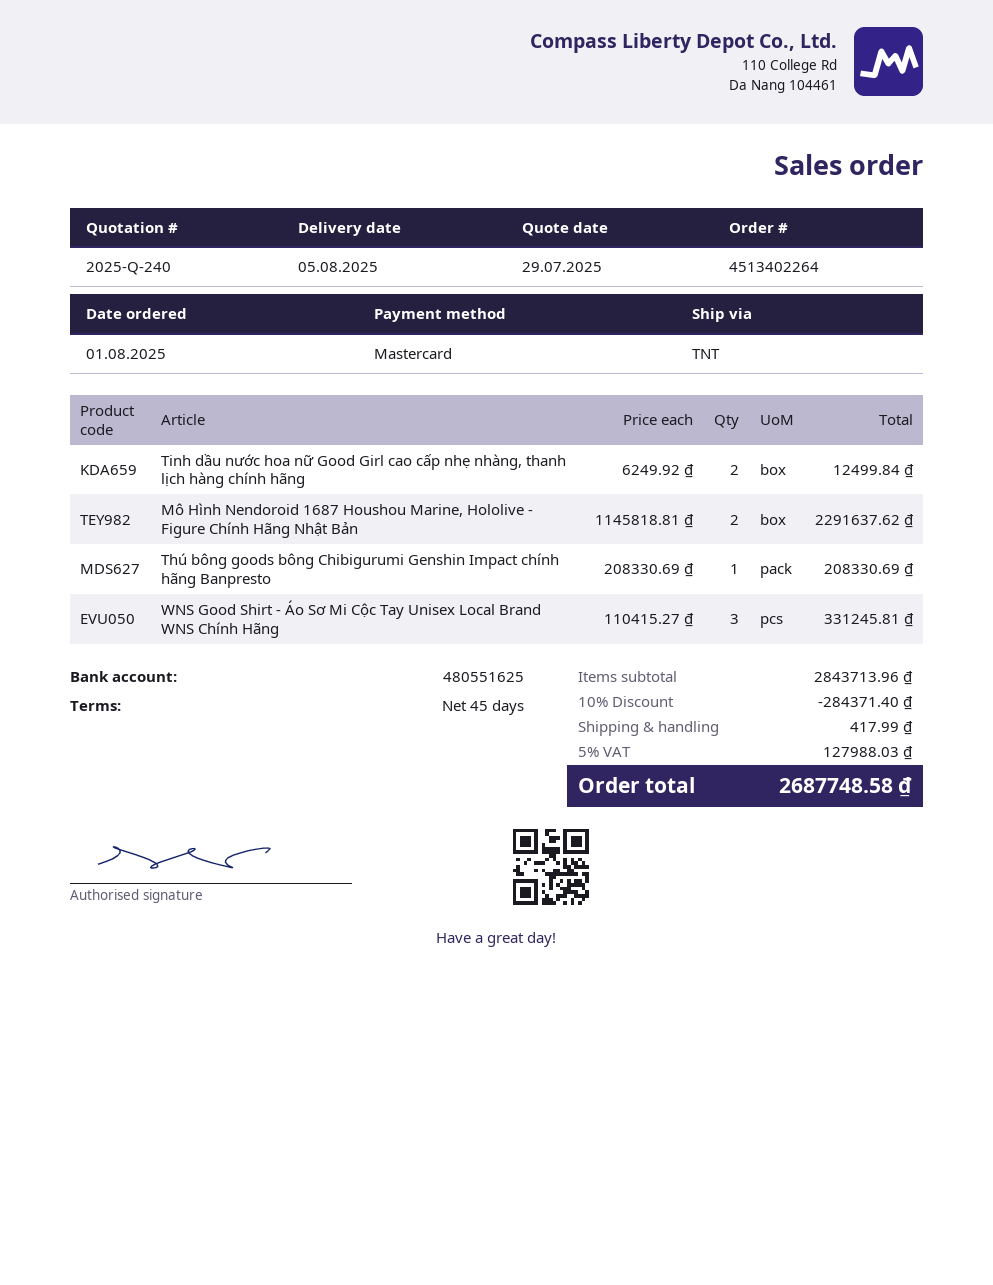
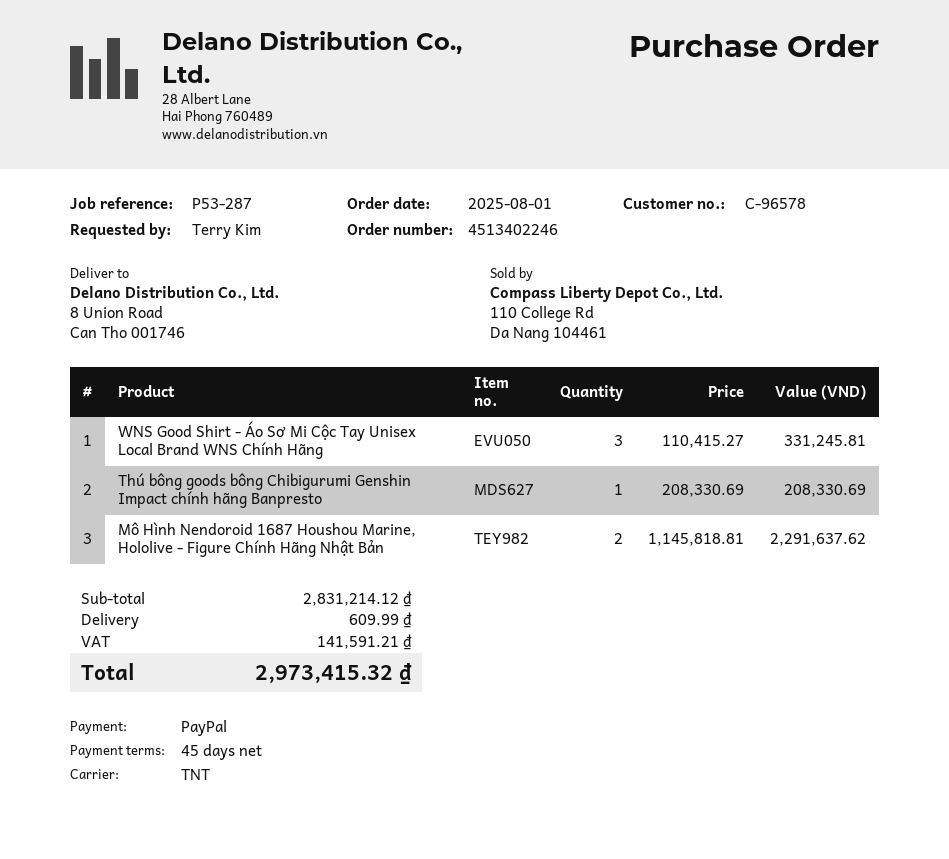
order number: 4513402264 -> 4513402246
payment method: Mastercard -> PayPal
Tinh dầu nước hoa nữ Good Girl cao cấp nhẹ nhàng, thanh lịch hàng chính hãng: 2 x 6249.92 = 12499.84 -> none
subtotal: 2843713.96 -> 2831214.12
discount: 10% = 284371.40 -> none
shipping: 417.99 -> 609.99
tax: 127988.03 -> 141591.21
total: 2687748.58 -> 2973415.32

